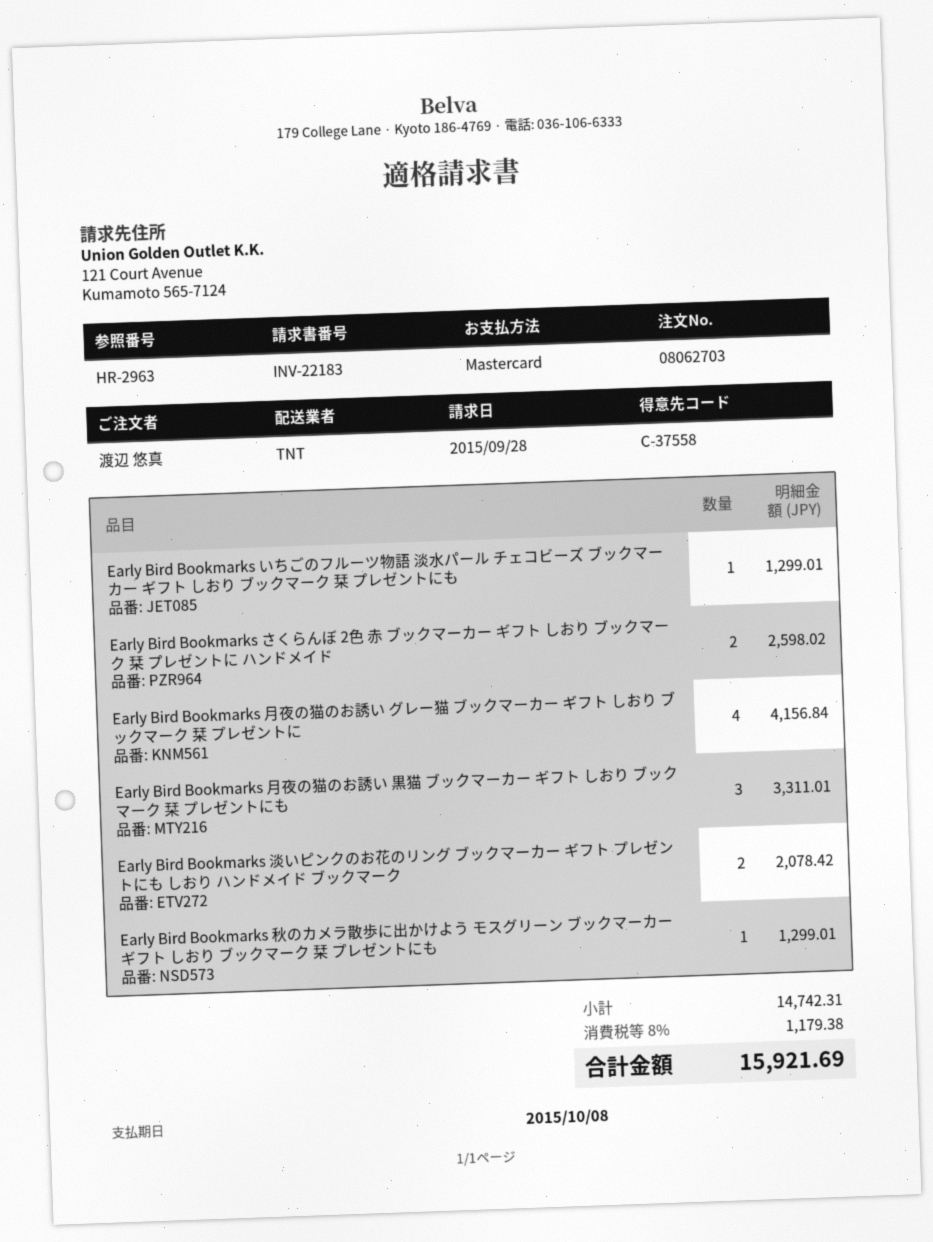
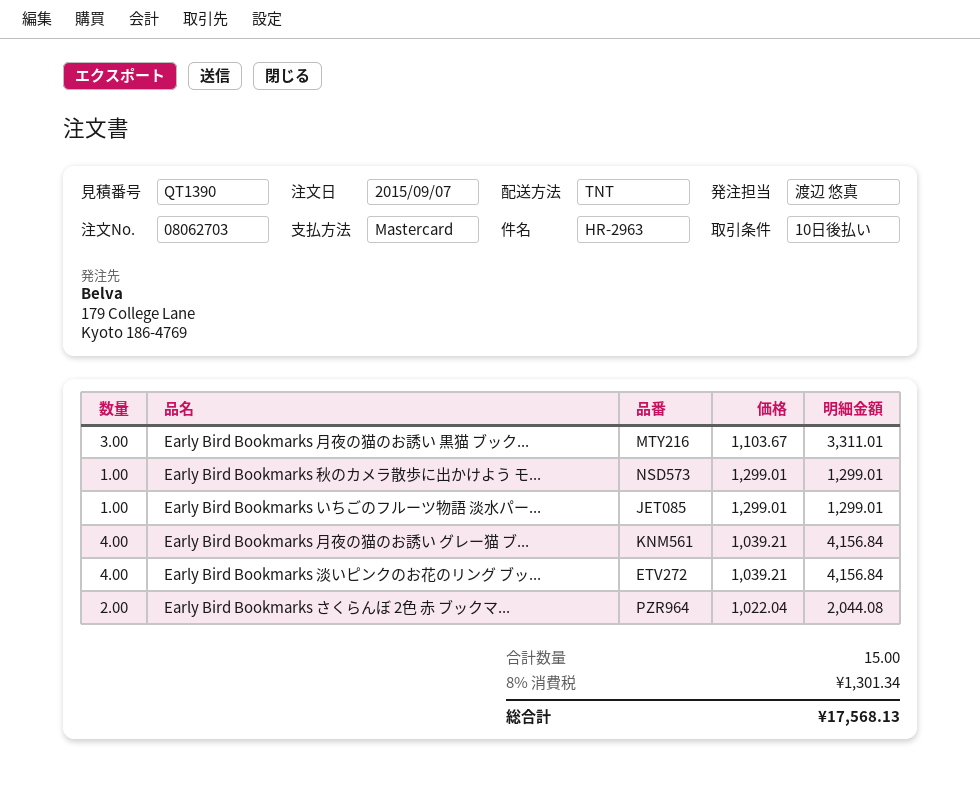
Early Bird Bookmarks さくらんぼ 2色 赤 ブックマーカー ギフト しおり ブックマーク 栞 プレゼントに ハンドメイド: 2 for 2598.02 -> 2 for 2044.08
Early Bird Bookmarks 淡いピンクのお花のリング ブックマーカー ギフト プレゼントにも しおり ハンドメイド ブックマーク: 2 for 2078.42 -> 4 for 4156.84
tax: 8% = 1179.38 -> 8% = 1301.34
total: 15921.69 -> 17568.13

